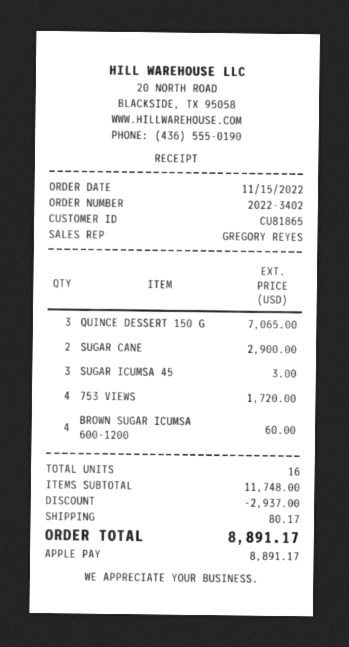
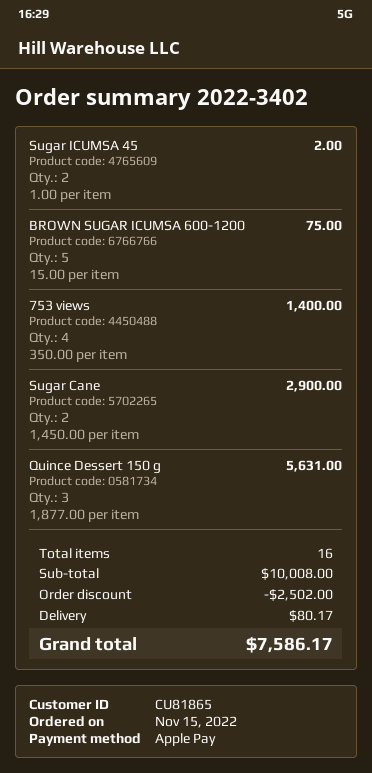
QUINCE DESSERT 150 G: 3 for 7065.00 -> 3 for 5631.00
SUGAR ICUMSA 45: 3 for 3.00 -> 2 for 2.00
753 VIEWS: 4 for 1720.00 -> 4 for 1400.00
BROWN SUGAR ICUMSA 600-1200: 4 for 60.00 -> 5 for 75.00
subtotal: 11748.00 -> 10008.00
discount: 2937.00 -> 2502.00
total: 8891.17 -> 7586.17

